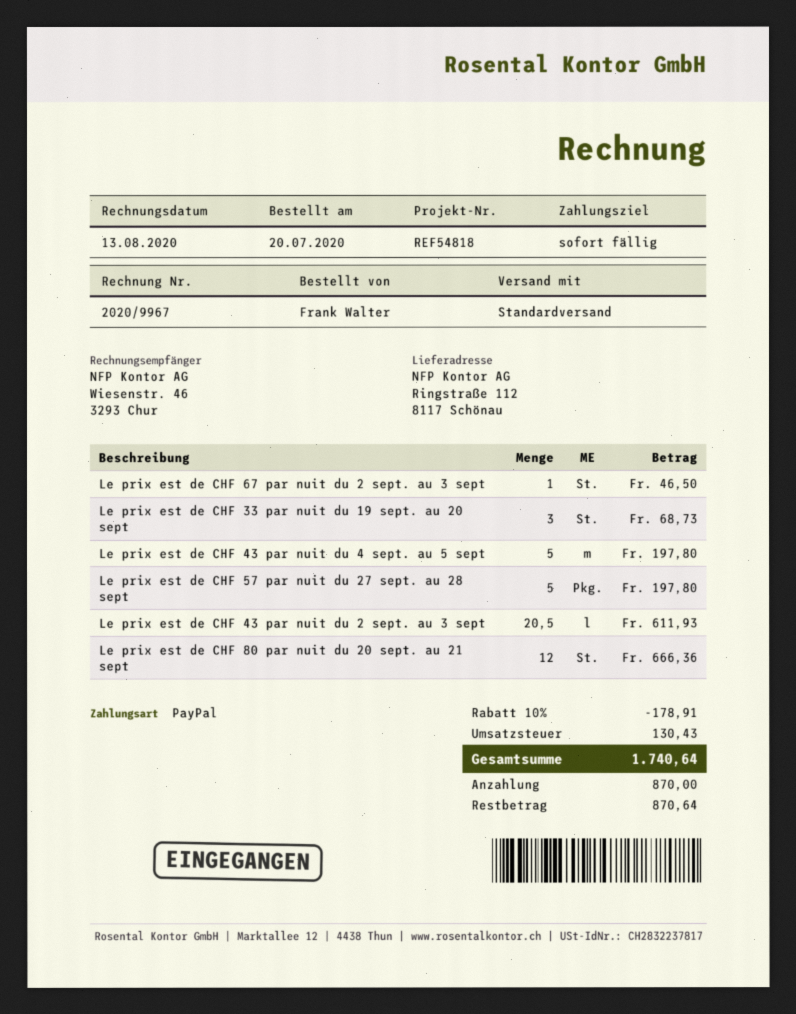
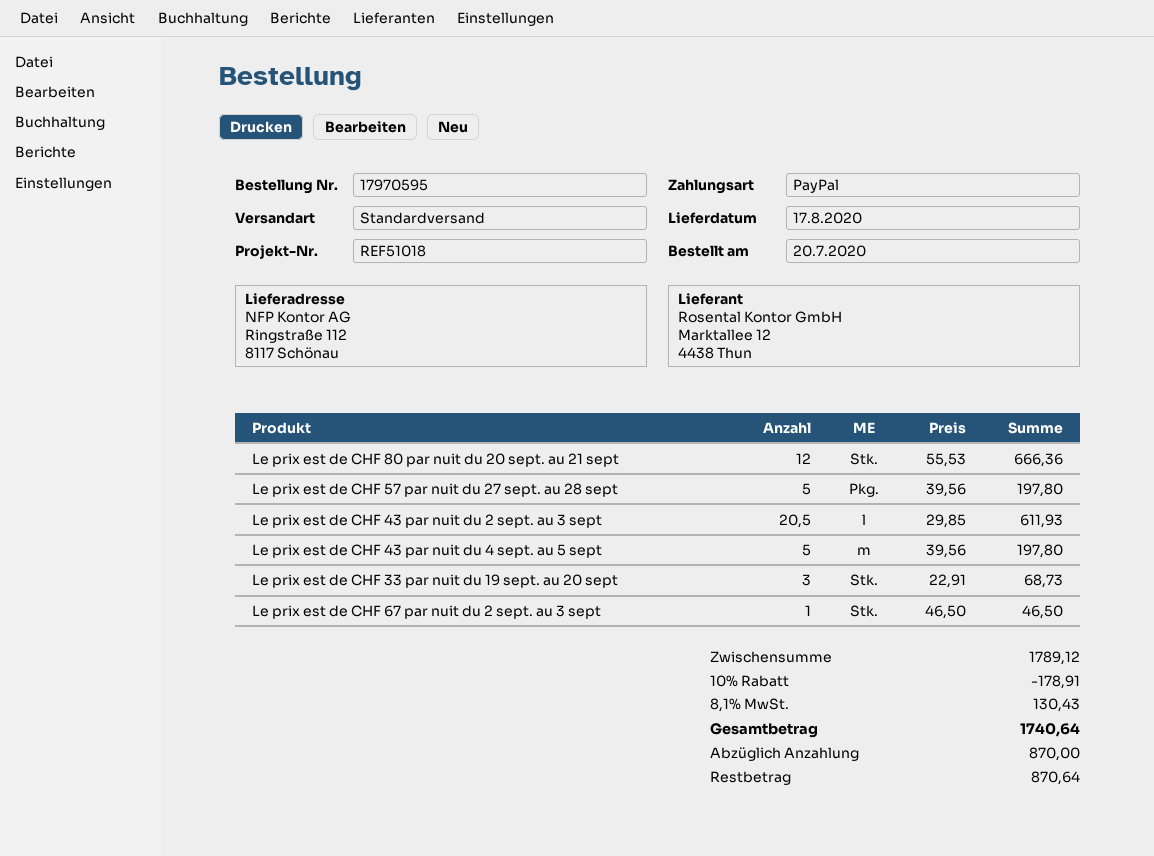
reference: REF54818 -> REF51018

